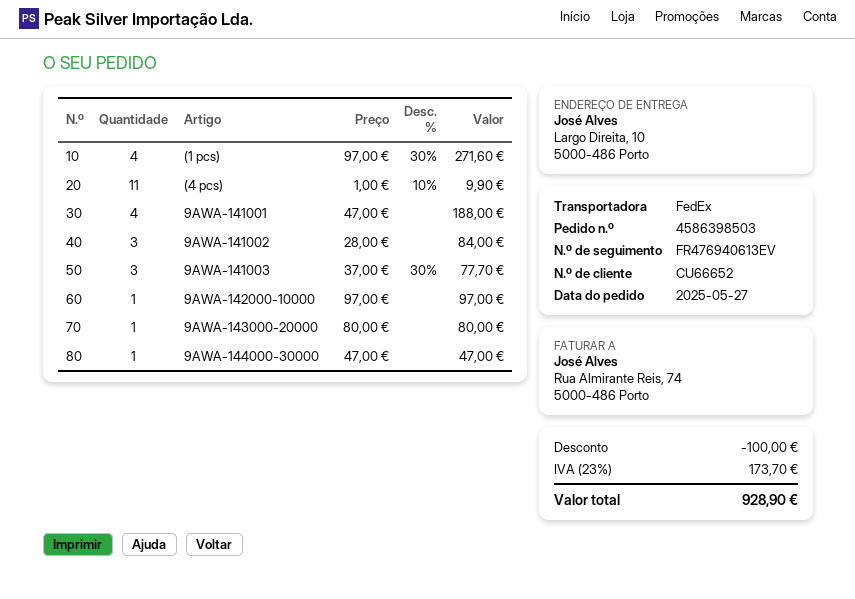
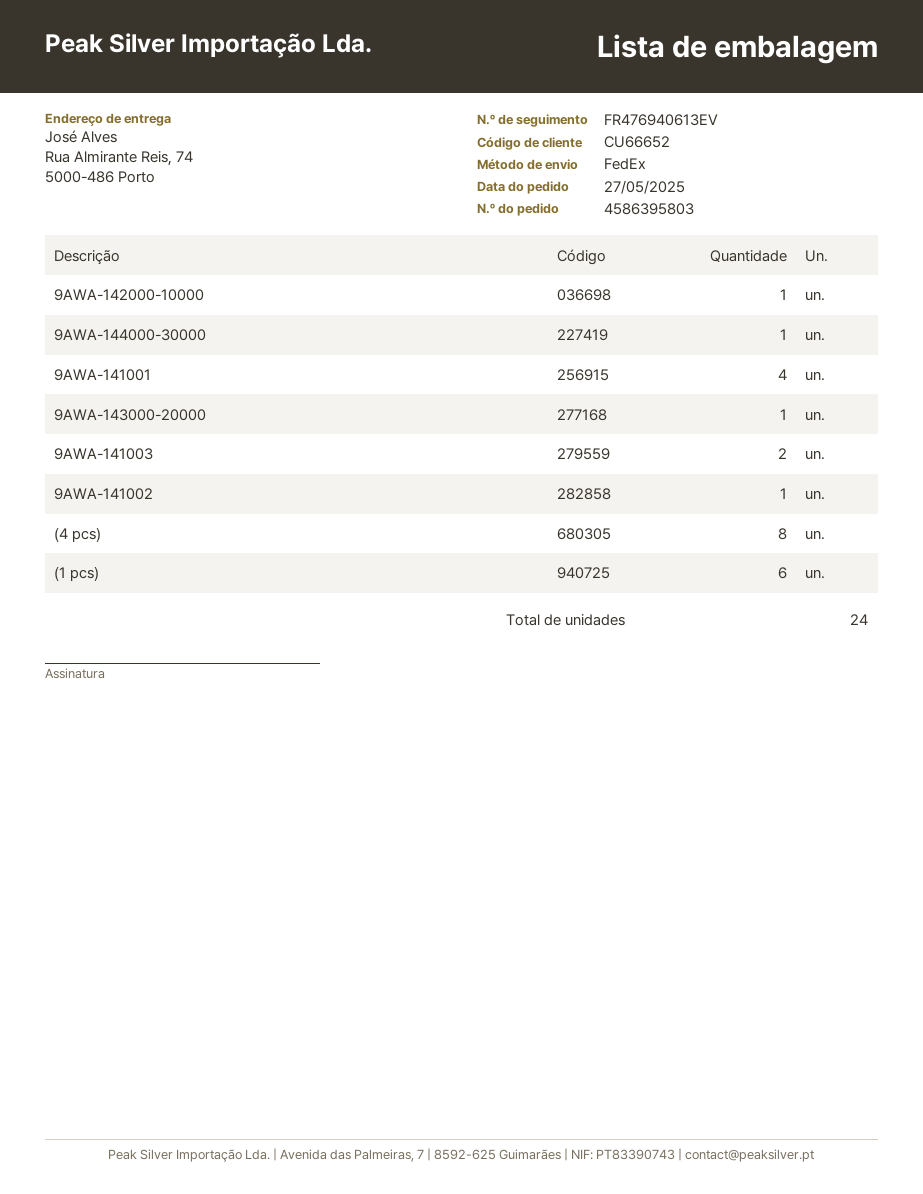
order number: 4586398503 -> 4586395803
ship to: Largo Direita, 10, 5000-486 Porto -> Rua Almirante Reis, 74, 5000-486 Porto
(1 pcs): 4 -> 6
(4 pcs): 11 -> 8
9AWA-141002: 3 -> 1
9AWA-141003: 3 -> 2

